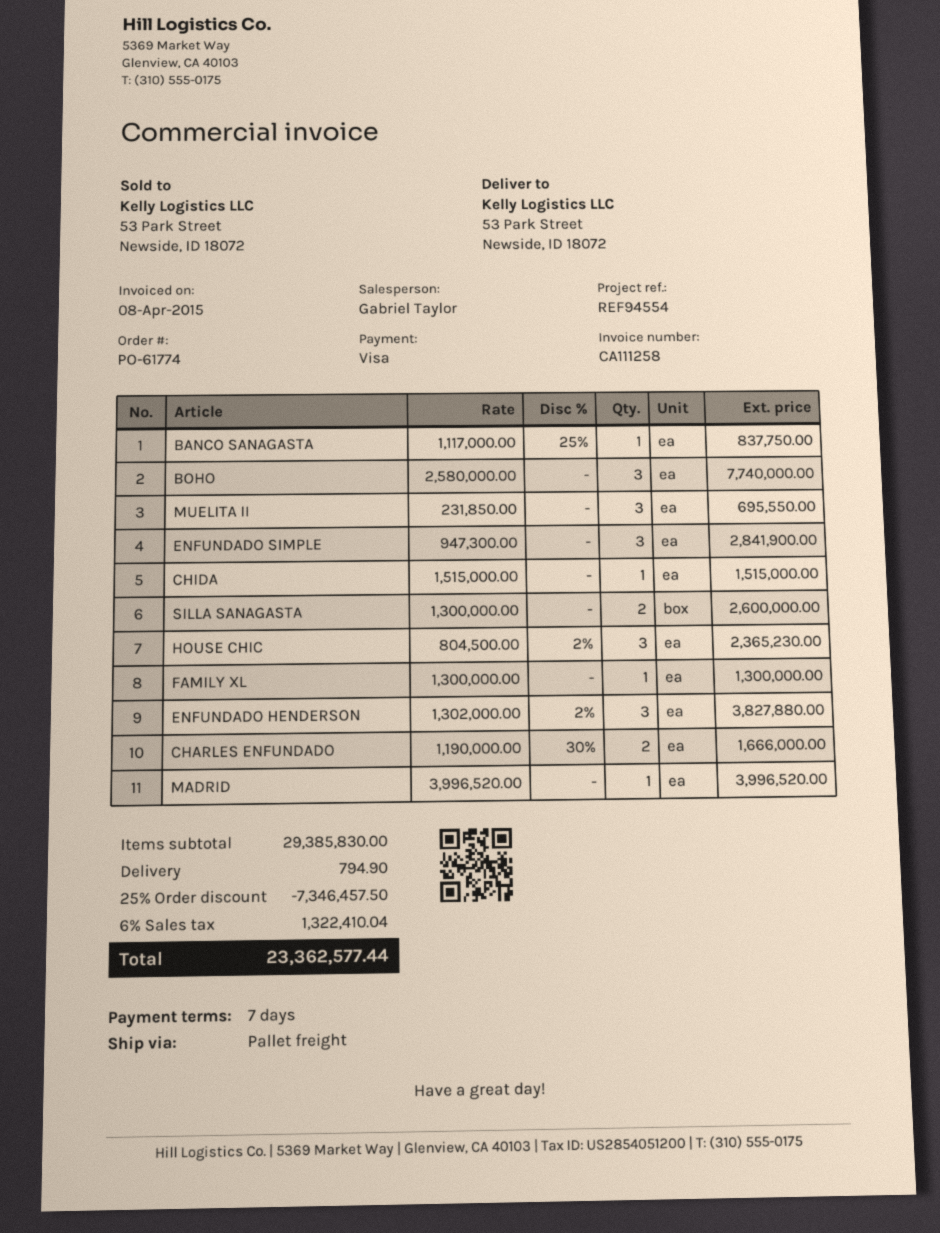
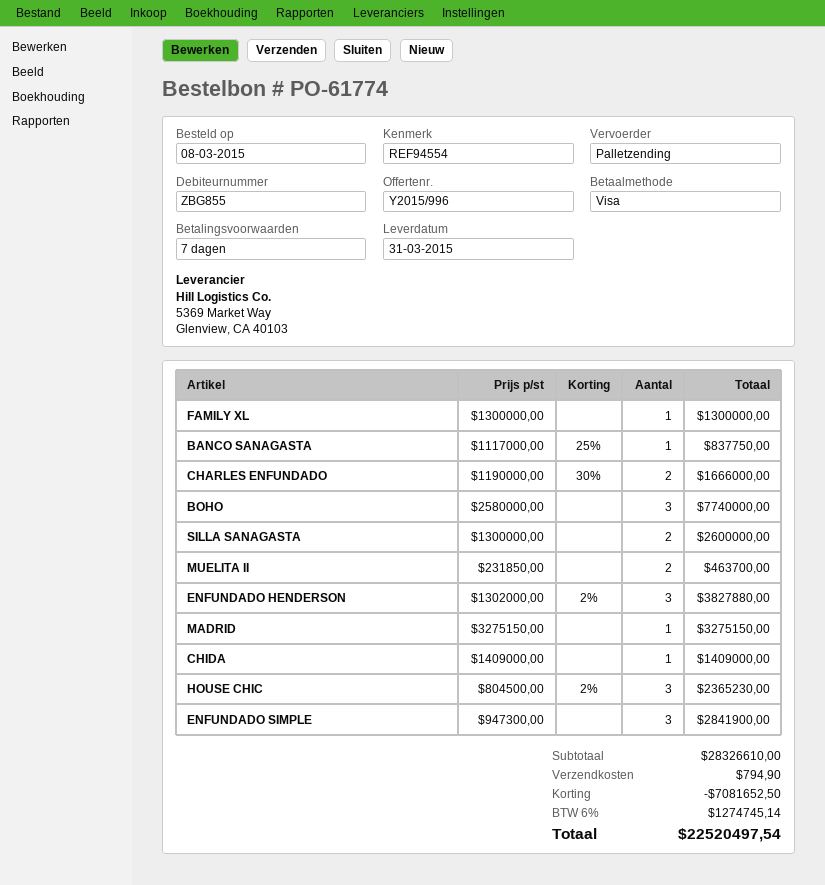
MUELITA II: 3 x 231850.00 = 695550.00 -> 2 x 231850.00 = 463700.00
CHIDA: 1 x 1515000.00 = 1515000.00 -> 1 x 1409000.00 = 1409000.00
MADRID: 1 x 3996520.00 = 3996520.00 -> 1 x 3275150.00 = 3275150.00
subtotal: 29385830.00 -> 28326610.00
discount: 7346457.50 -> 7081652.50
tax: 6% = 1322410.04 -> 6% = 1274745.14
total: 23362577.44 -> 22520497.54

